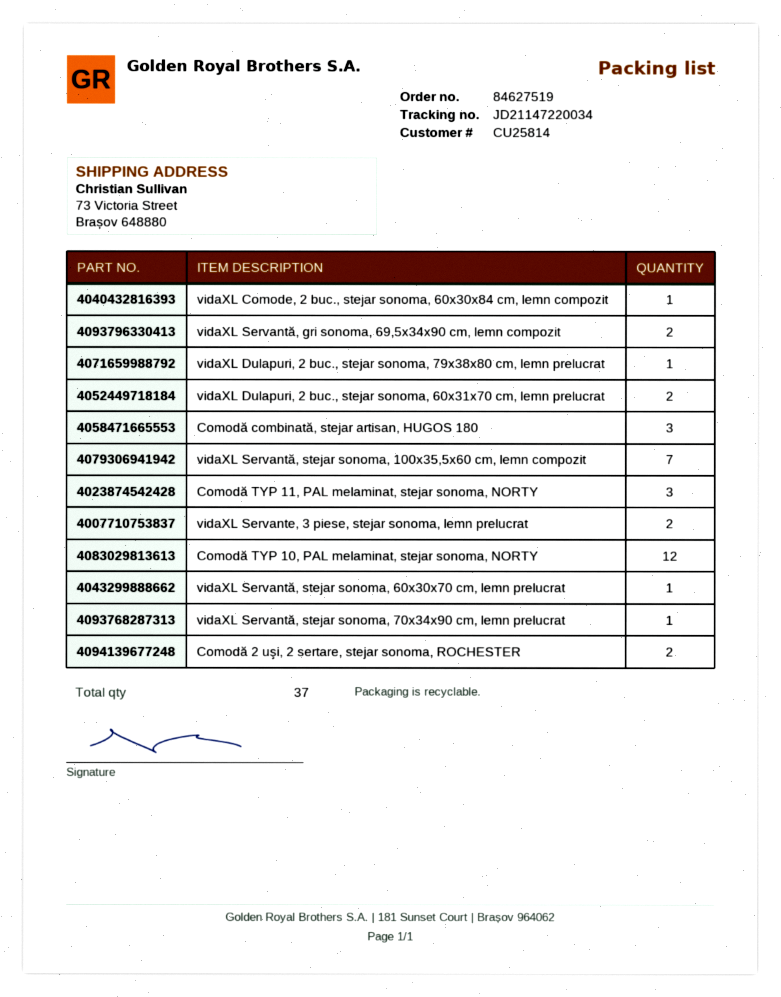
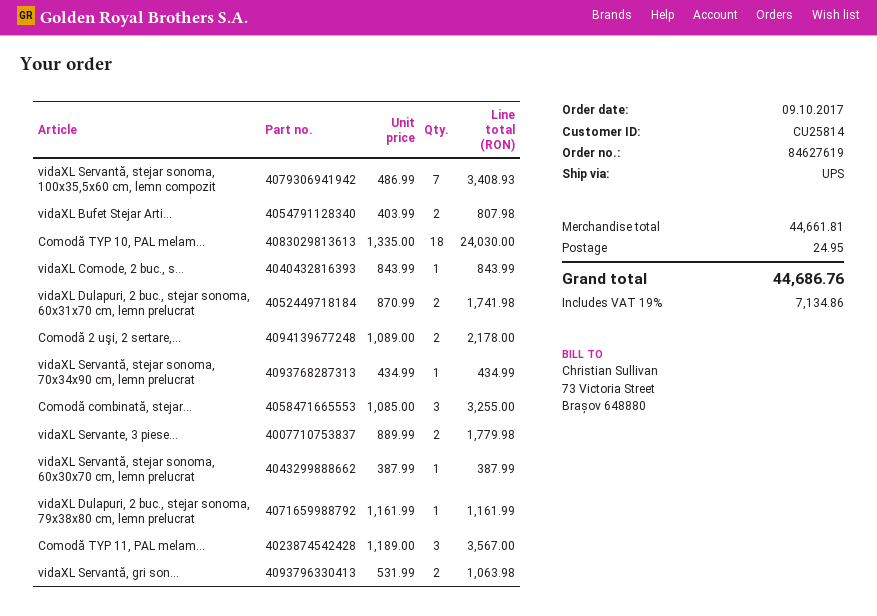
order number: 84627519 -> 84627619
Comodă TYP 10, PAL melaminat, stejar sonoma, NORTY: 12 -> 18
vidaXL Bufet Stejar Arti...: none -> 2

